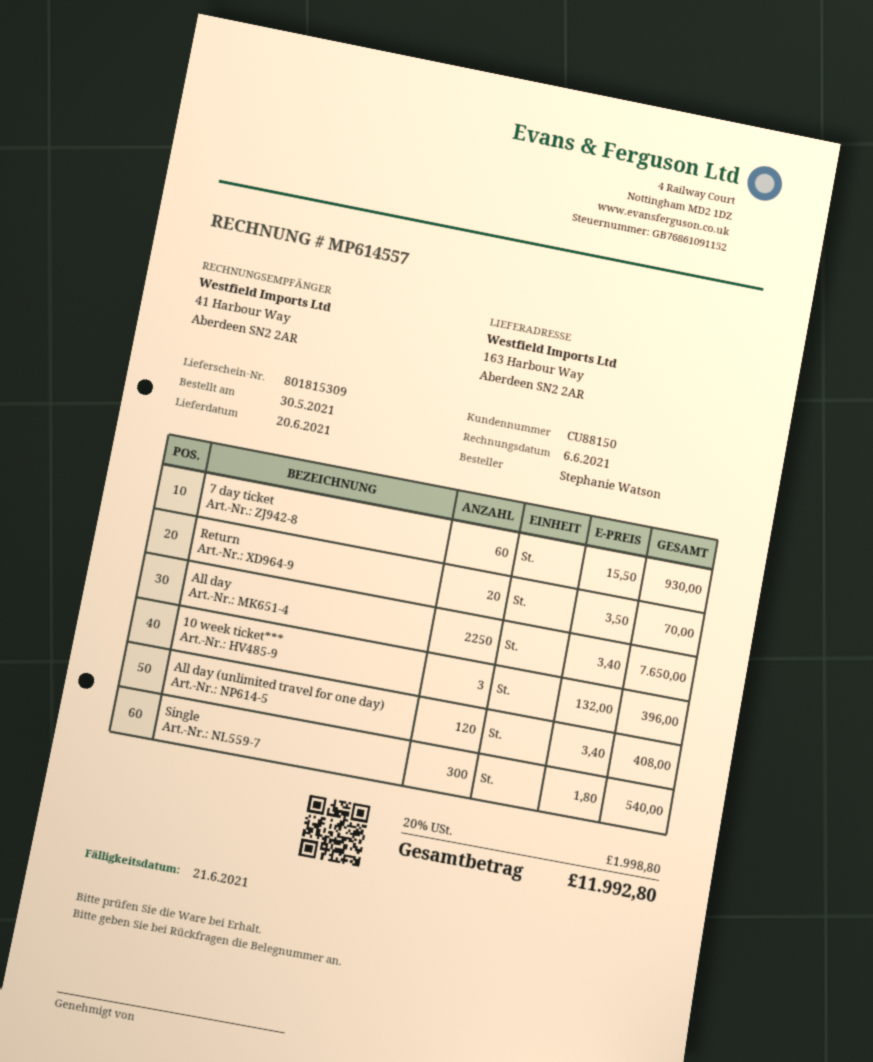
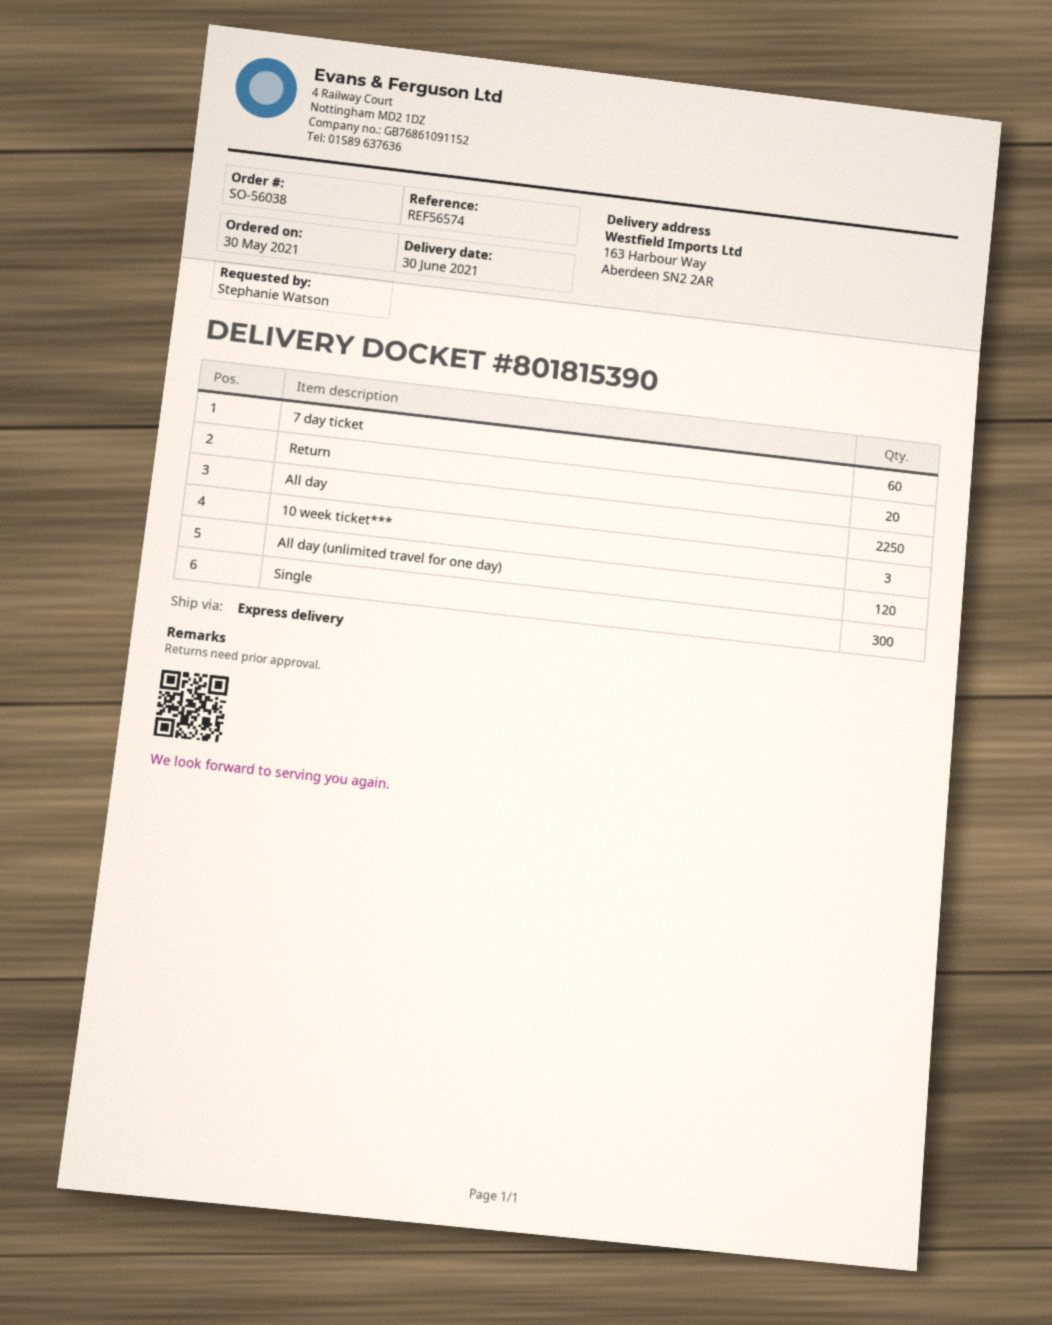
delivery note number: 801815309 -> 801815390
delivery date: 2021-06-20 -> 2021-06-30

